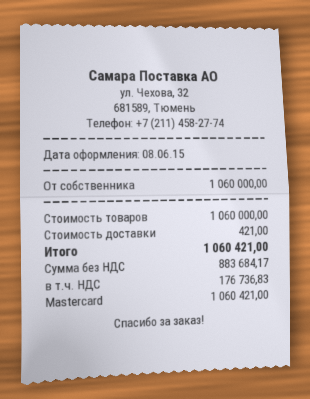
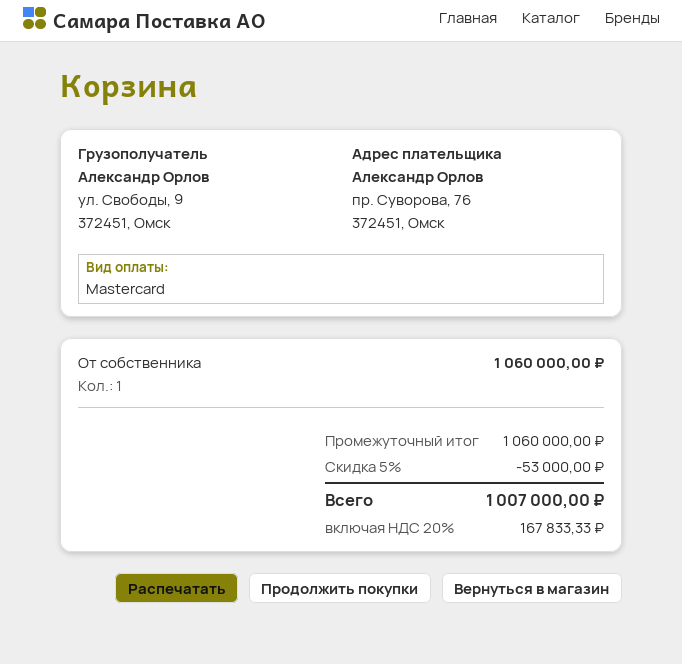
discount: none -> 5% = 53000.00
shipping: 421.00 -> none
tax: 176736.83 -> 167833.33
total: 1060421.00 -> 1007000.00

